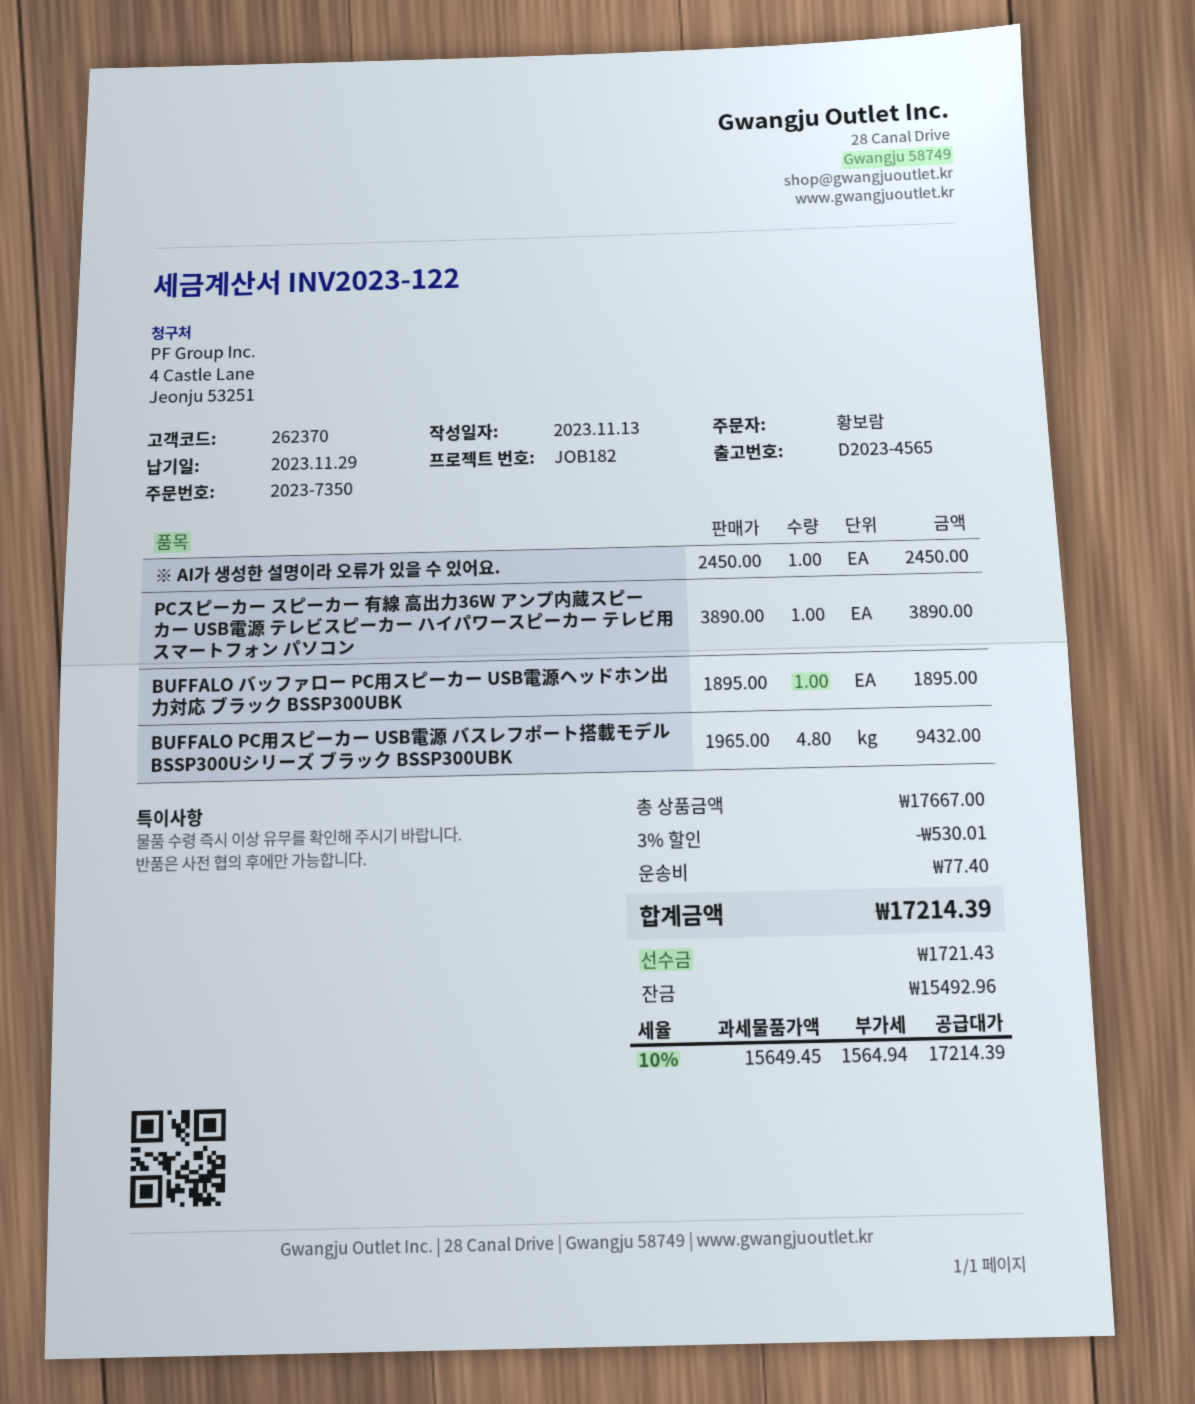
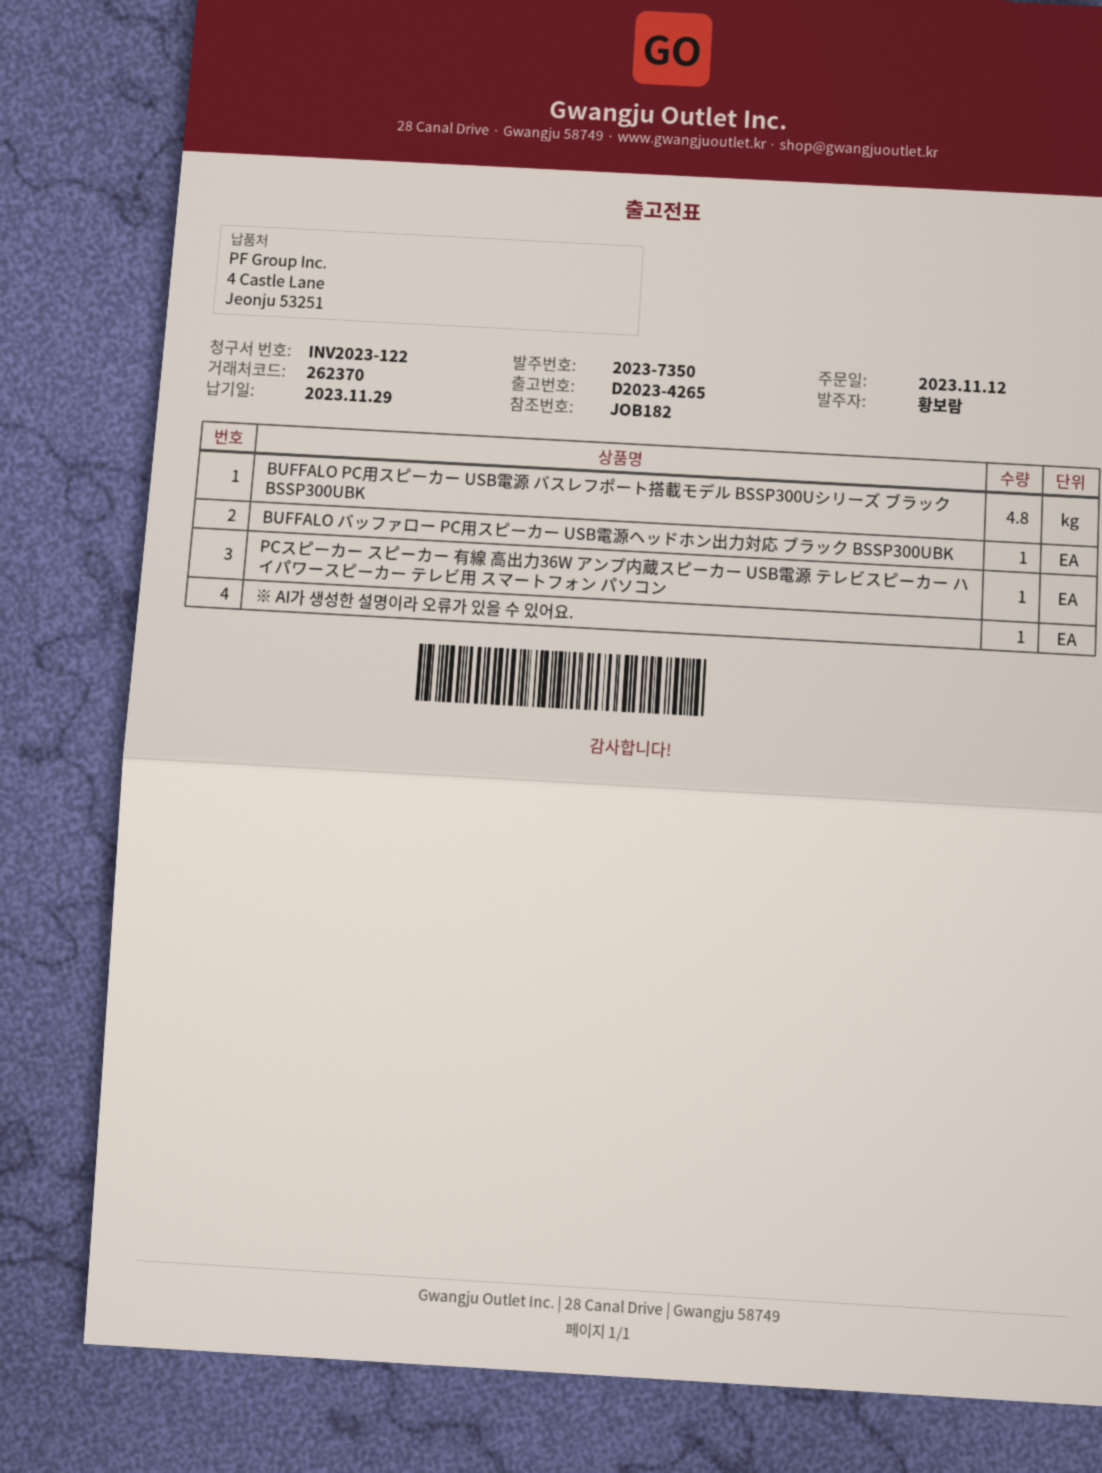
delivery note number: D2023-4565 -> D2023-4265

